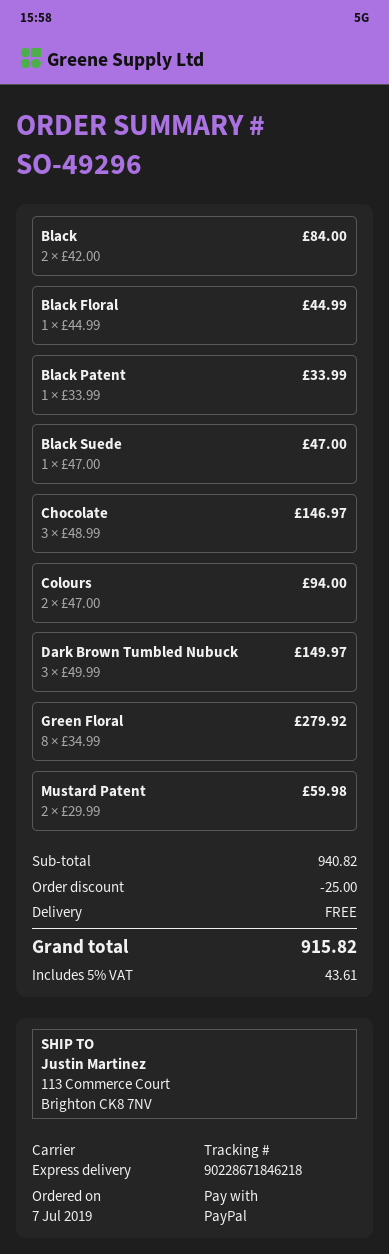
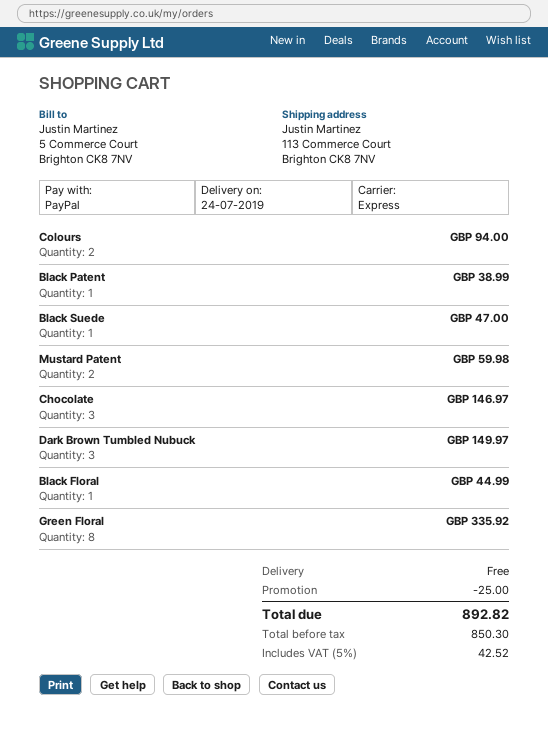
Black: 2 for 84.00 -> none
Black Patent: 1 for 33.99 -> 1 for 38.99
Green Floral: 8 for 279.92 -> 8 for 335.92
tax: 5% = 43.61 -> 5% = 42.52
total: 915.82 -> 892.82

